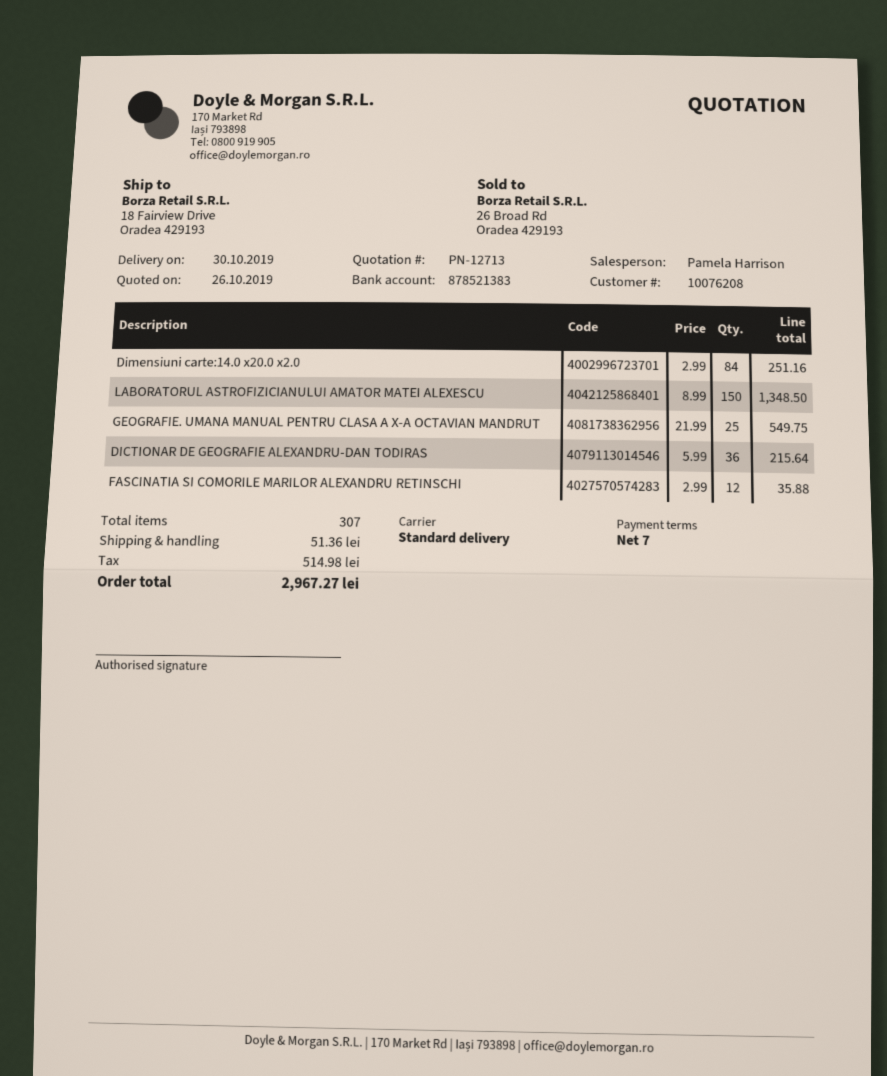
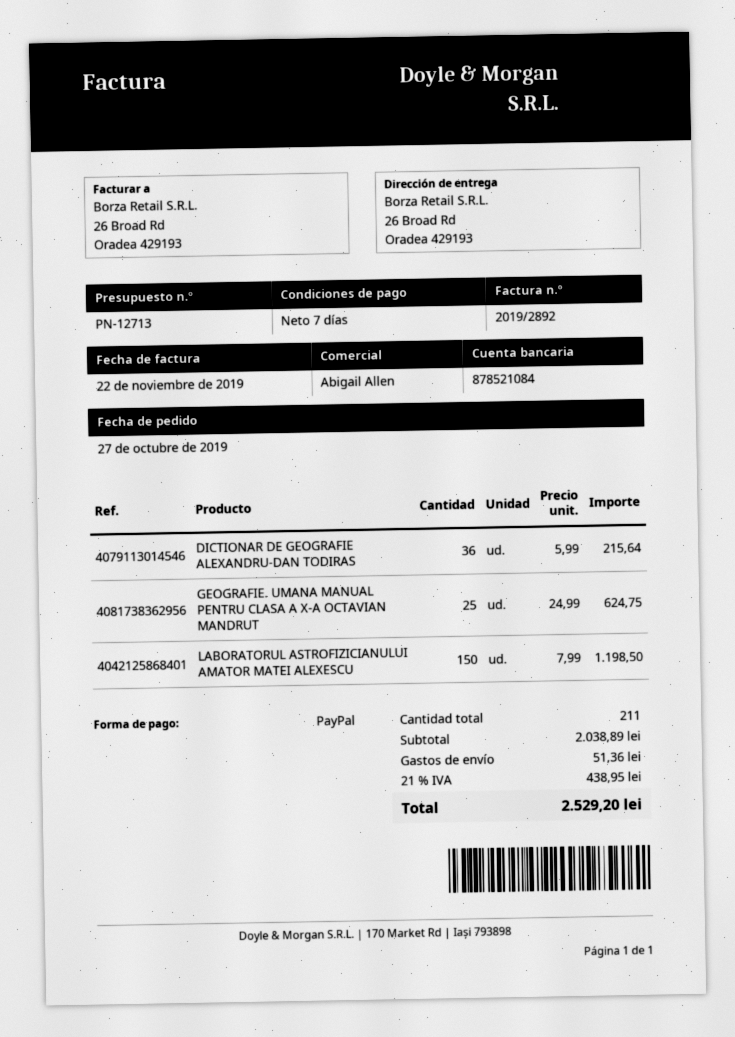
sales rep: Pamela Harrison -> Abigail Allen
bank account: 878521383 -> 878521084
ship to: 18 Fairview Drive, Oradea 429193 -> 26 Broad Rd, Oradea 429193
Dimensiuni carte:14.0 x20.0 x2.0: 84 x 2.99 = 251.16 -> none
LABORATORUL ASTROFIZICIANULUI AMATOR MATEI ALEXESCU: 150 x 8.99 = 1348.50 -> 150 x 7.99 = 1198.50
GEOGRAFIE. UMANA MANUAL PENTRU CLASA A X-A OCTAVIAN MANDRUT: 25 x 21.99 = 549.75 -> 25 x 24.99 = 624.75
FASCINATIA SI COMORILE MARILOR ALEXANDRU RETINSCHI: 12 x 2.99 = 35.88 -> none
total quantity: 307 -> 211
tax: 514.98 -> 438.95
total: 2967.27 -> 2529.20

